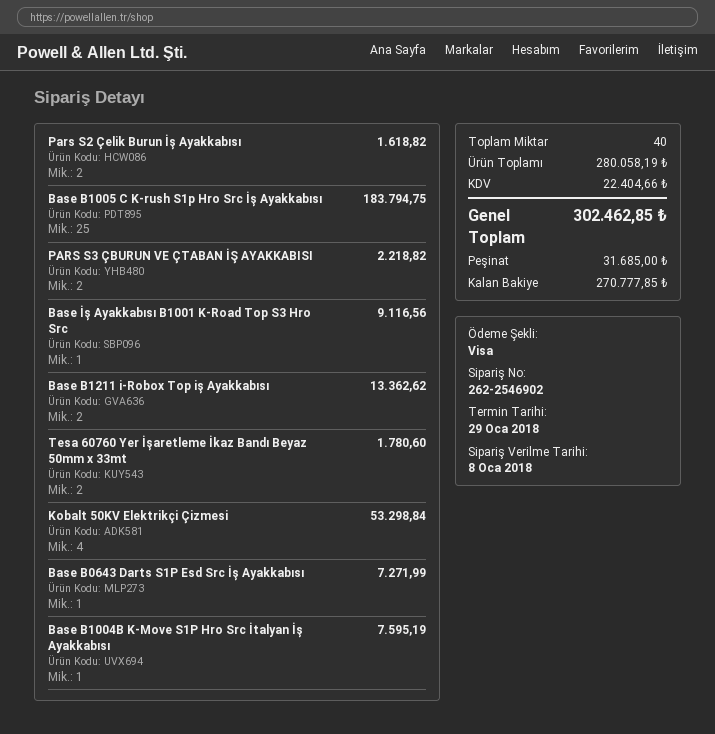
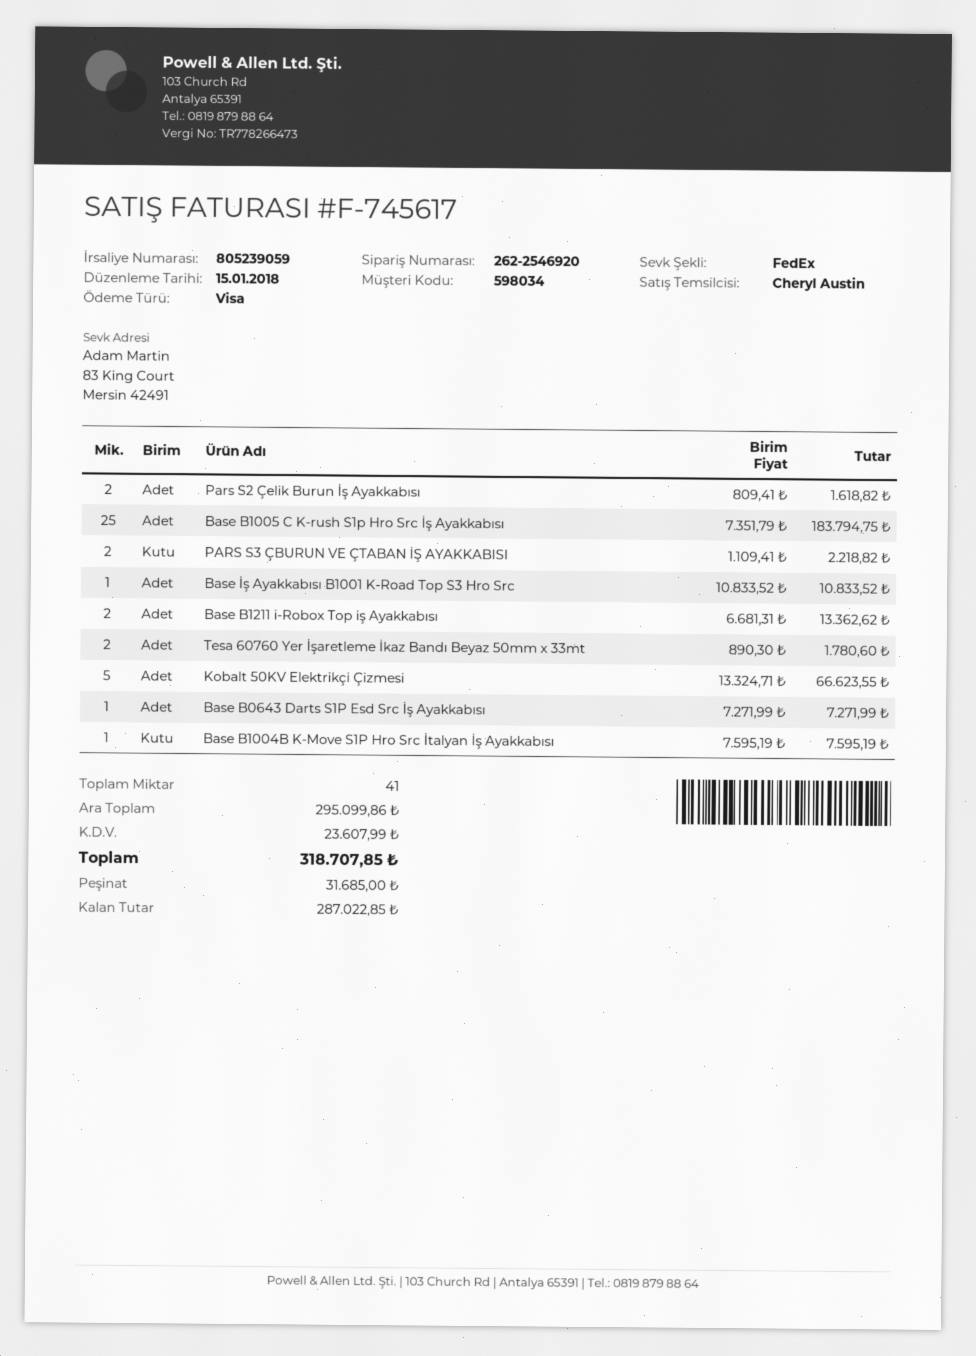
order number: 262-2546902 -> 262-2546920
Base İş Ayakkabısı B1001 K-Road Top S3 Hro Src: 1 for 9116.56 -> 1 for 10833.52
Kobalt 50KV Elektrikçi Çizmesi: 4 for 53298.84 -> 5 for 66623.55
total quantity: 40 -> 41
subtotal: 280058.19 -> 295099.86
tax: 22404.66 -> 23607.99
total: 302462.85 -> 318707.85
balance: 270777.85 -> 287022.85

